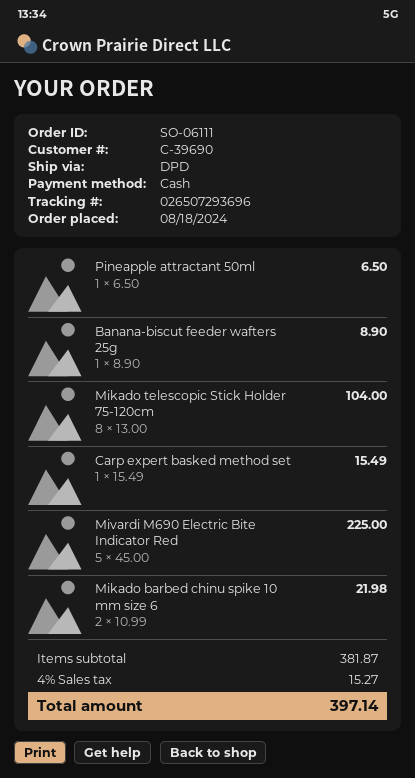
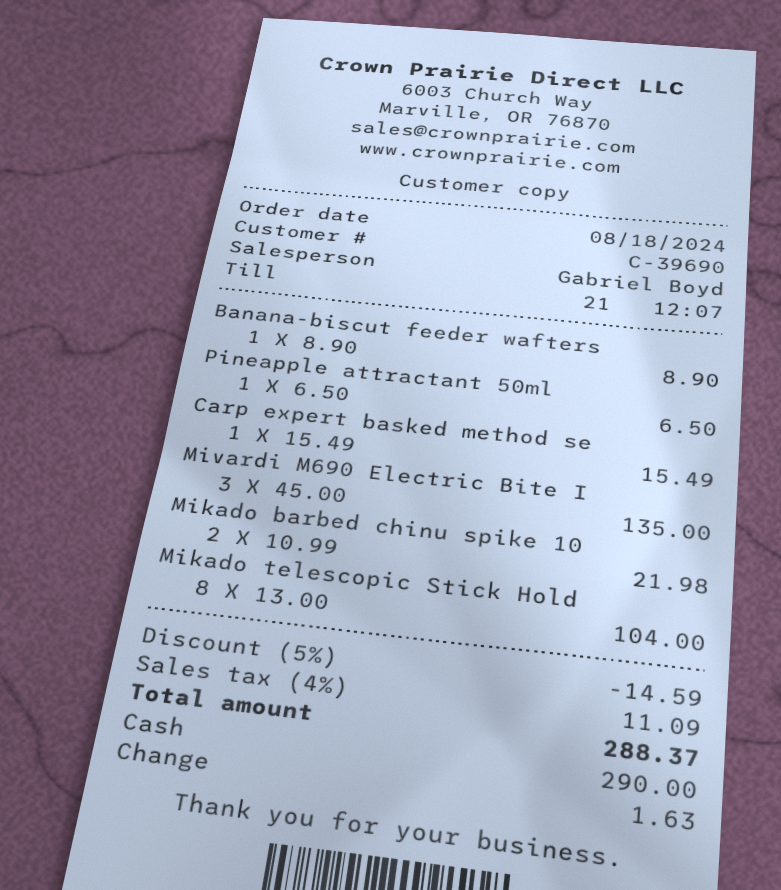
Mivardi M690 Electric Bite Indicator Red: 5 x 45.00 = 225.00 -> 3 x 45.00 = 135.00
discount: none -> 5% = 14.59
tax: 4% = 15.27 -> 4% = 11.09
total: 397.14 -> 288.37

